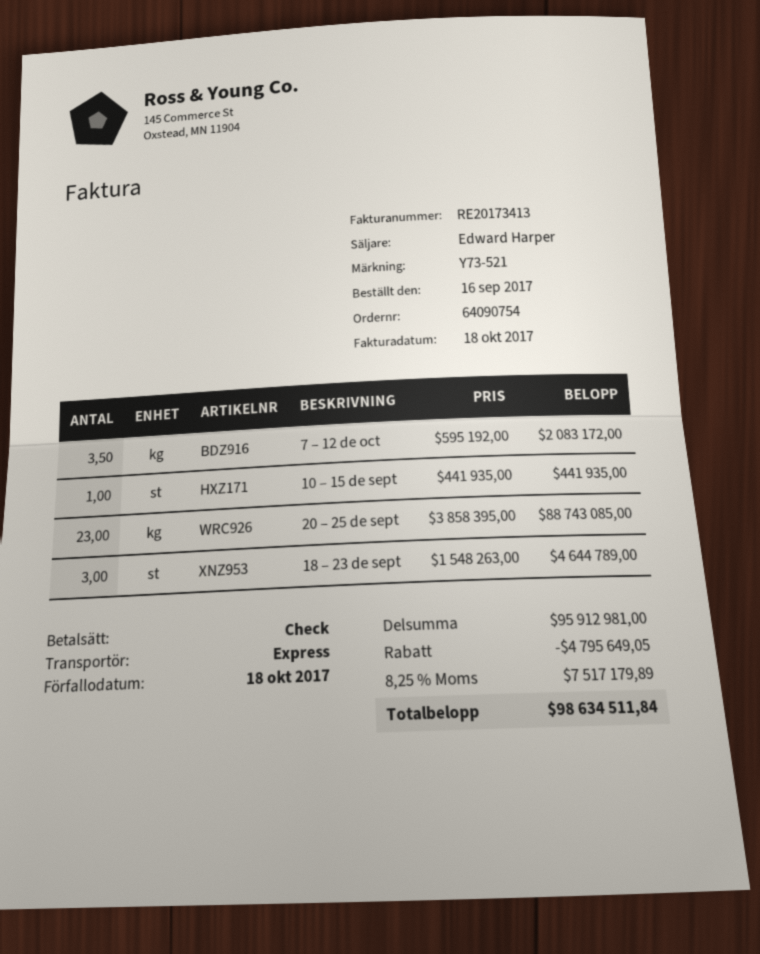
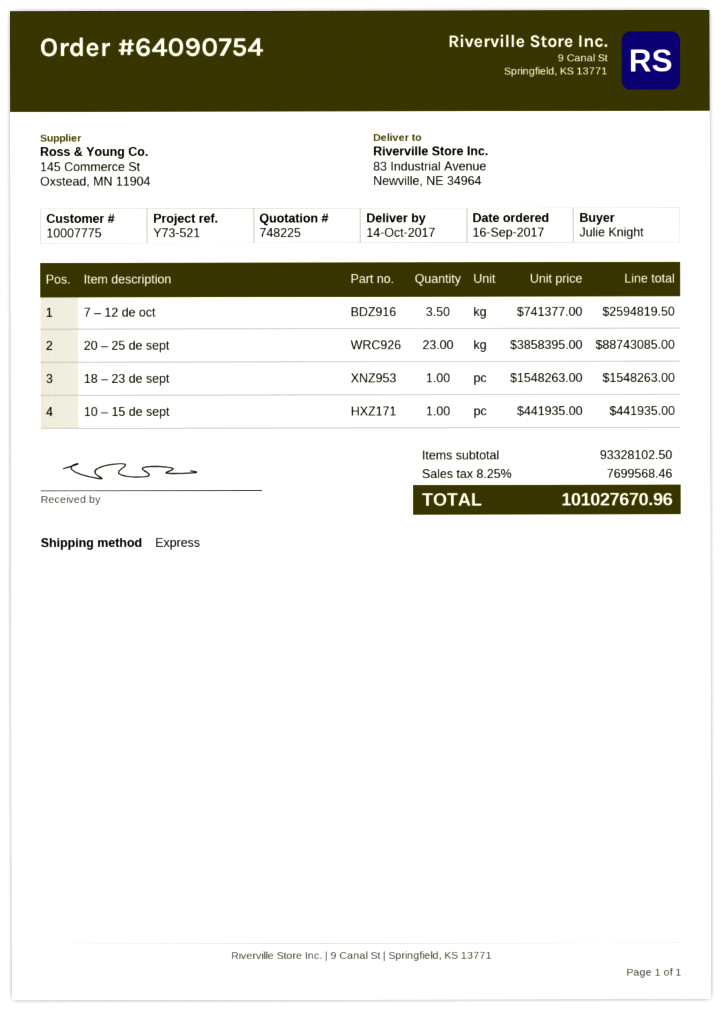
7 – 12 de oct: 3.5 x 595192.00 = 2083172.00 -> 3.5 x 741377.00 = 2594819.50
18 – 23 de sept: 3 x 1548263.00 = 4644789.00 -> 1 x 1548263.00 = 1548263.00
subtotal: 95912981.00 -> 93328102.50
discount: 4795649.05 -> none
tax: 8.25% = 7517179.89 -> 8.25% = 7699568.46
total: 98634511.84 -> 101027670.96

